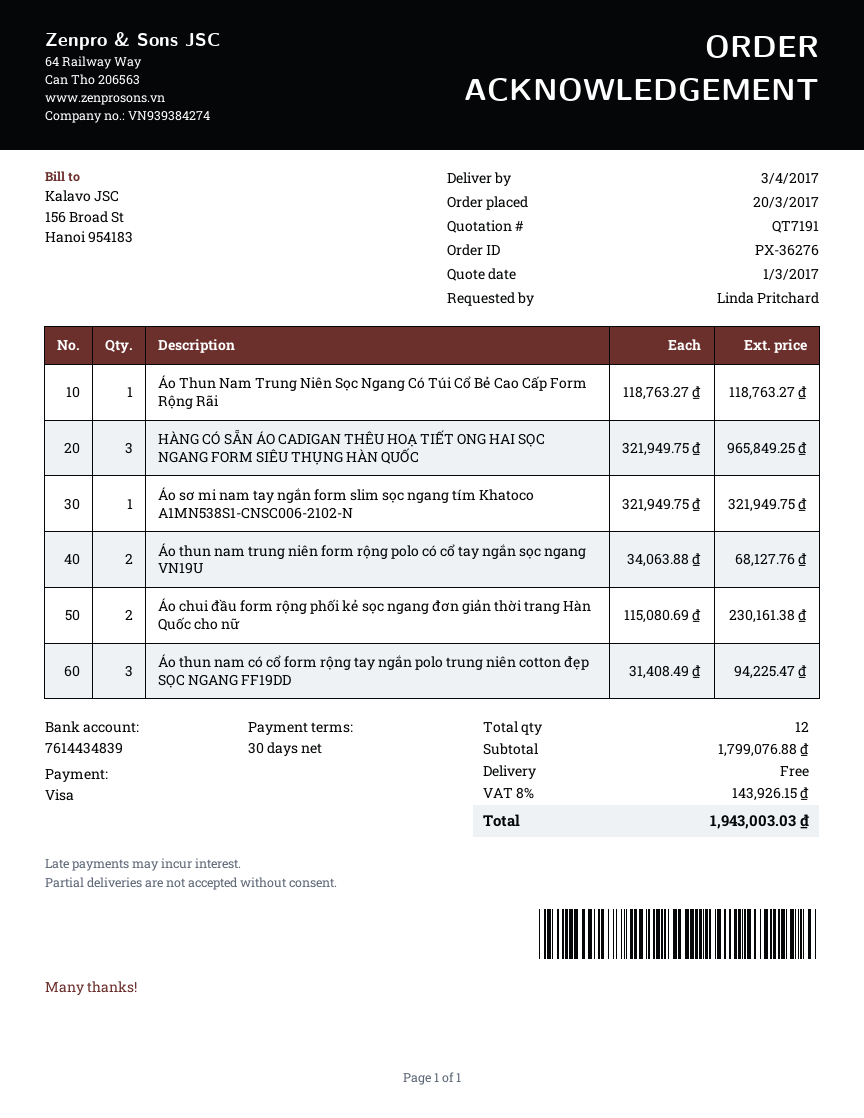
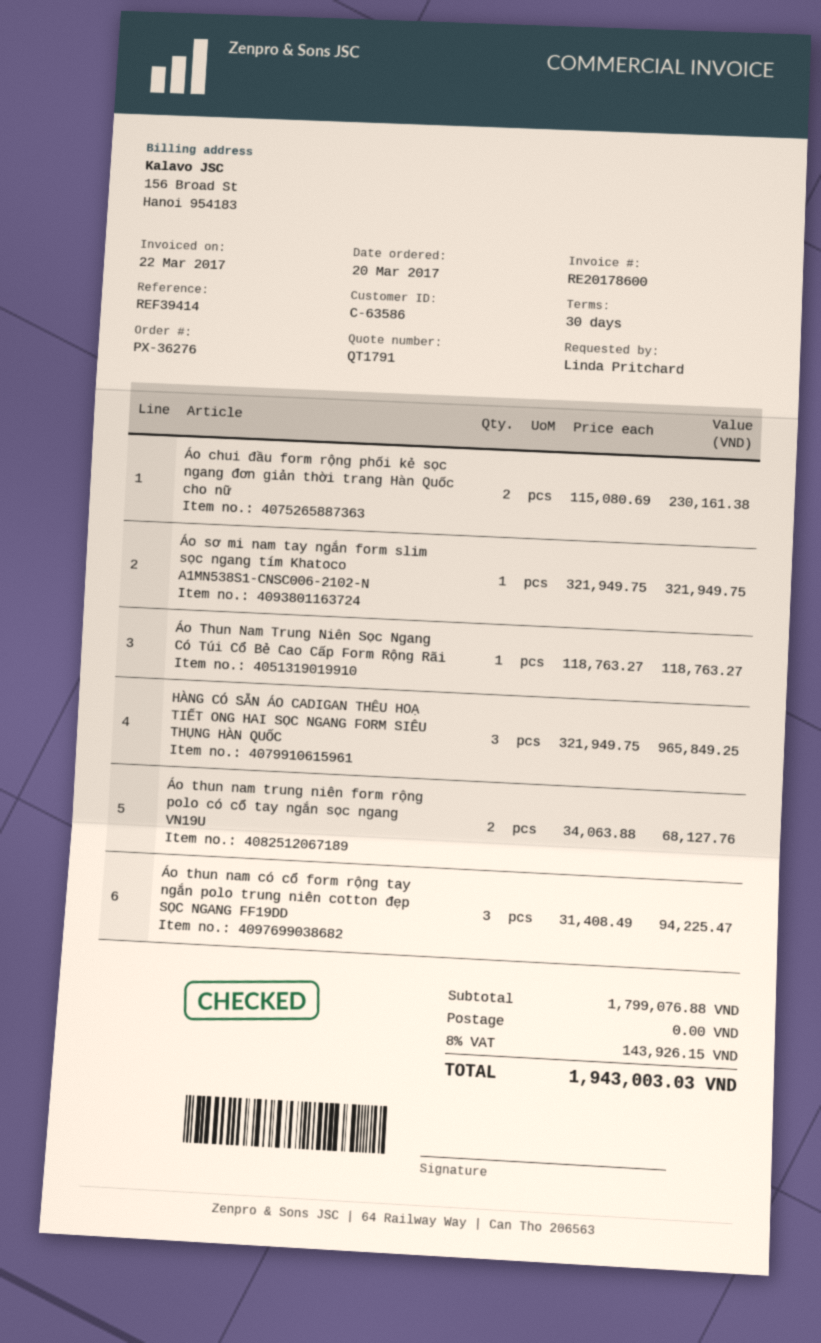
quote number: QT7191 -> QT1791

